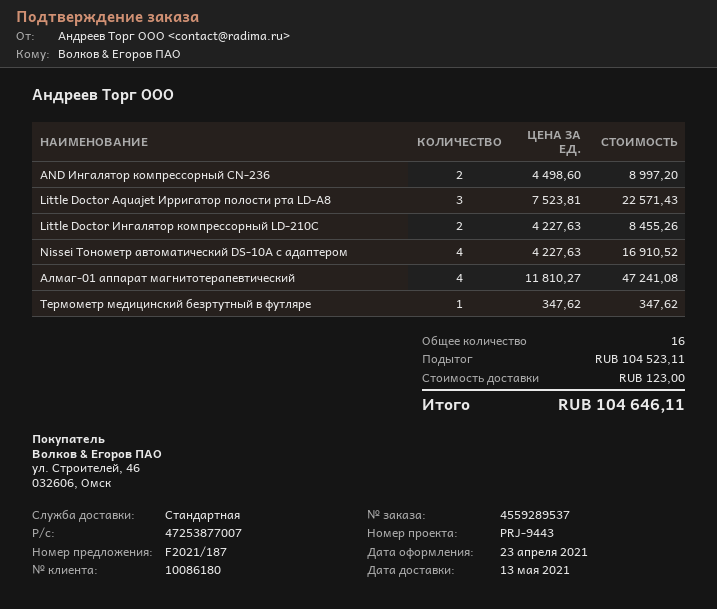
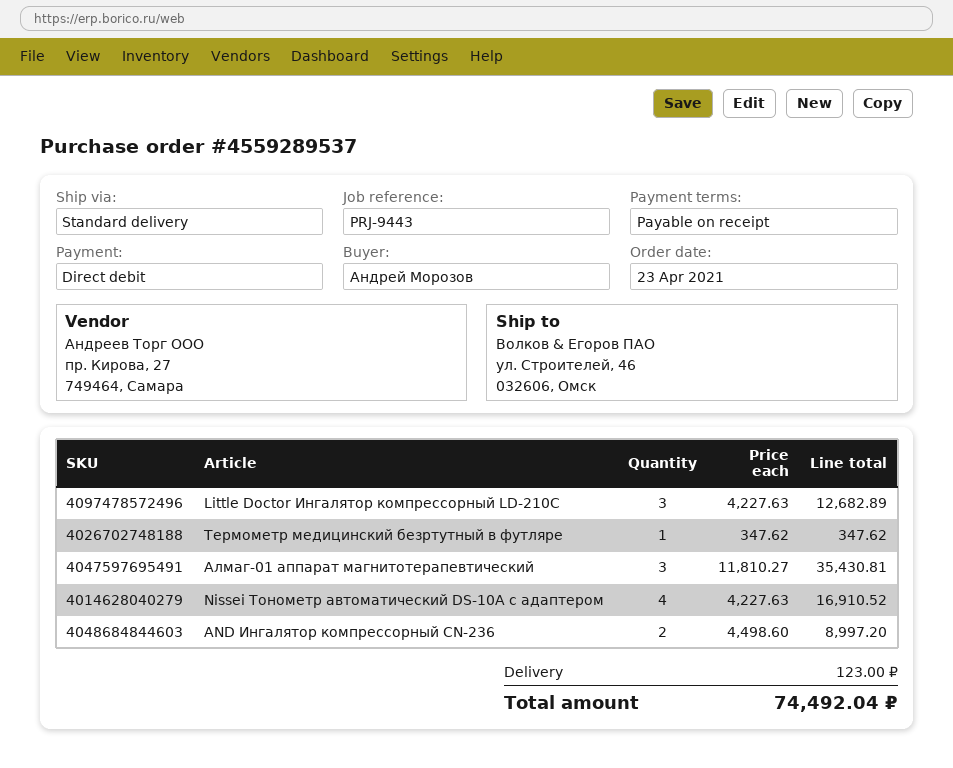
Little Doctor Aquajet Ирригатор полости рта LD-A8: 3 x 7523.81 = 22571.43 -> none
Little Doctor Ингалятор компрессорный LD-210С: 2 x 4227.63 = 8455.26 -> 3 x 4227.63 = 12682.89
Алмаг-01 аппарат магнитотерапевтический: 4 x 11810.27 = 47241.08 -> 3 x 11810.27 = 35430.81
total: 104646.11 -> 74492.04

